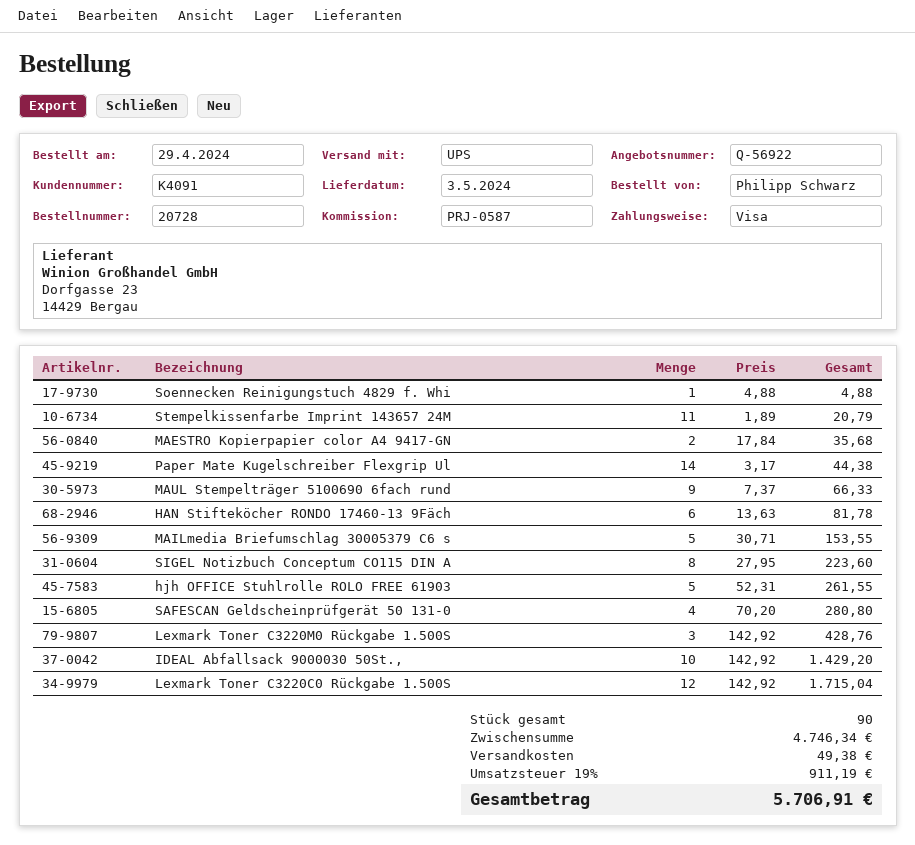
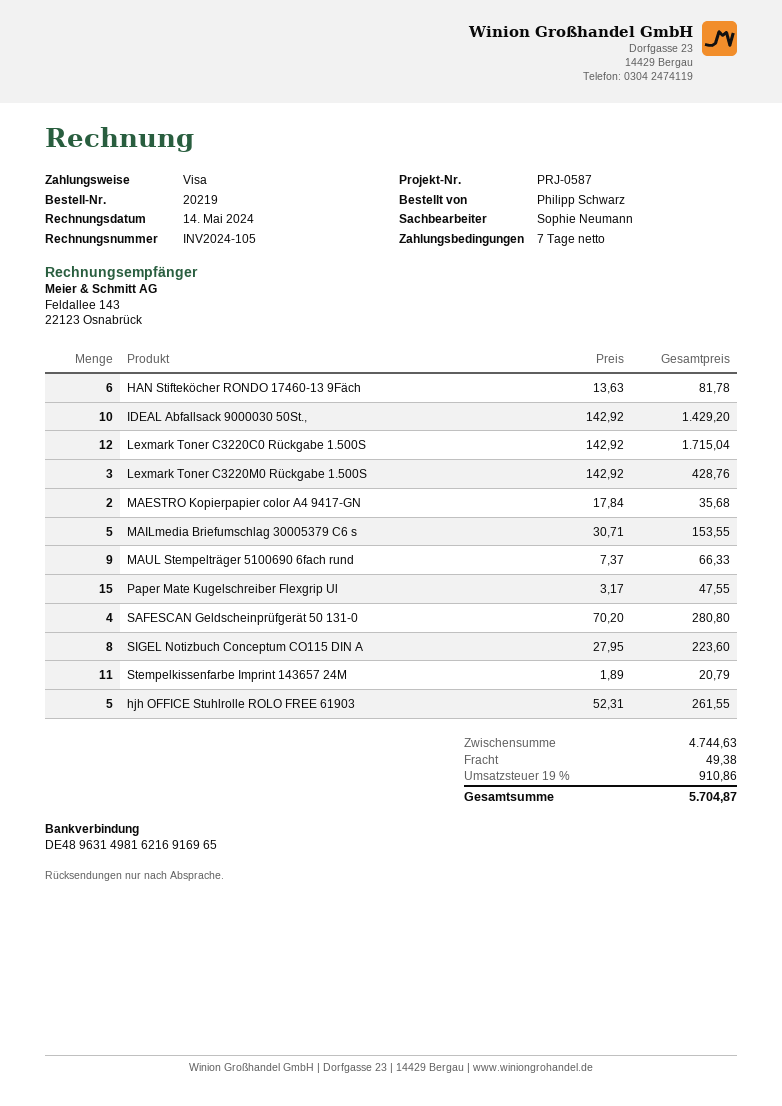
order number: 20728 -> 20219
Soennecken Reinigungstuch 4829 f. Whi: 1 x 4.88 = 4.88 -> none
Paper Mate Kugelschreiber Flexgrip Ul: 14 x 3.17 = 44.38 -> 15 x 3.17 = 47.55
subtotal: 4746.34 -> 4744.63
tax: 19% = 911.19 -> 19% = 910.86
total: 5706.91 -> 5704.87

